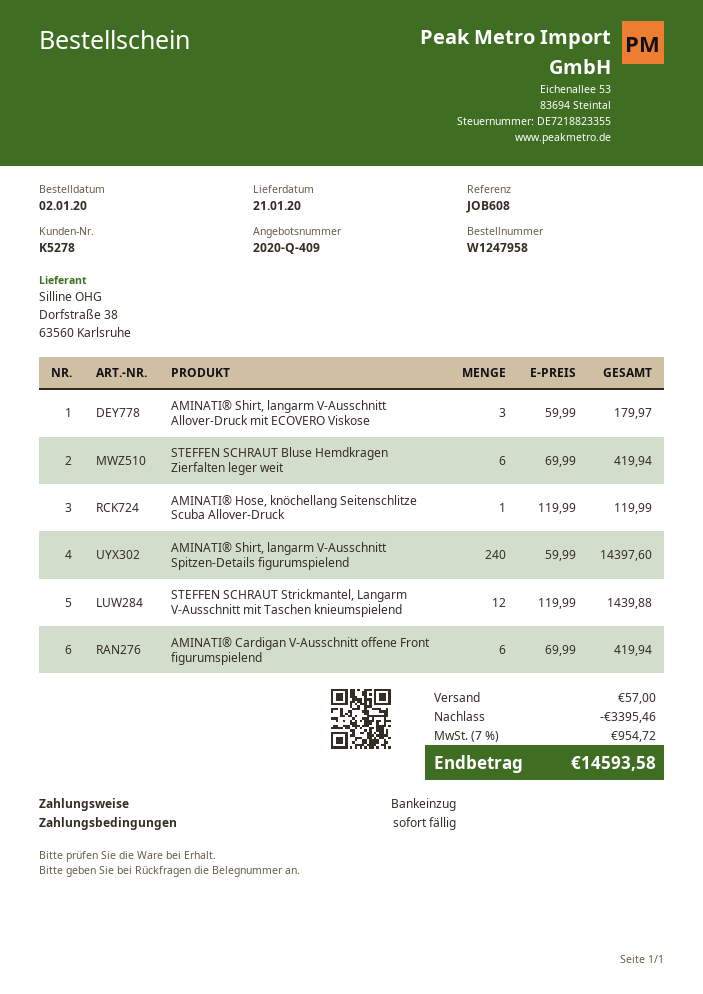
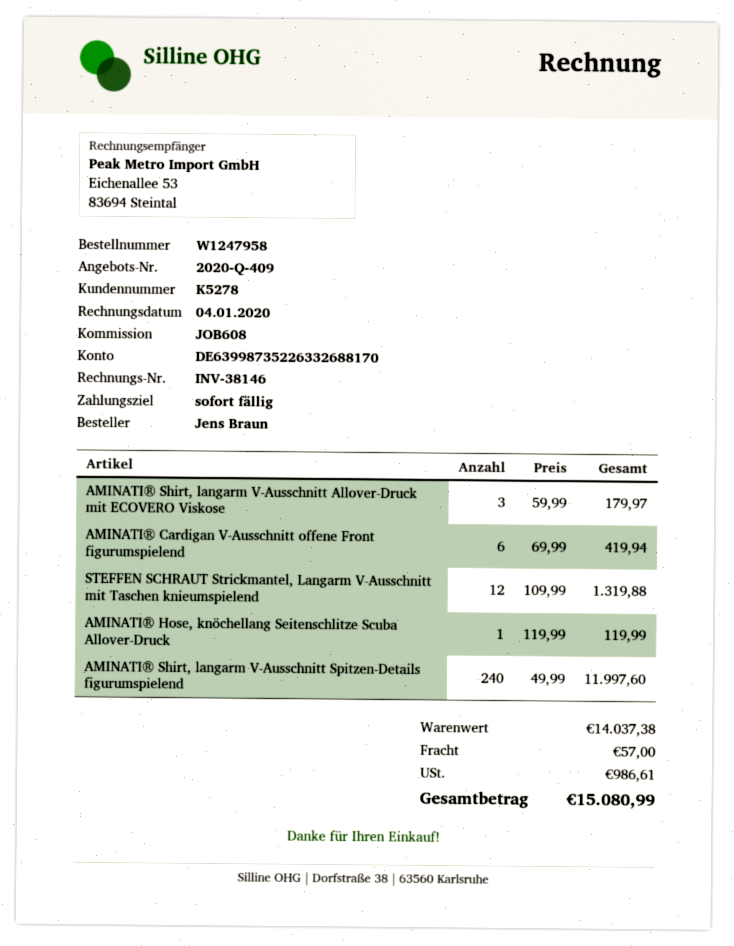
STEFFEN SCHRAUT Bluse Hemdkragen Zierfalten leger weit: 6 x 69.99 = 419.94 -> none
AMINATI® Shirt, langarm V-Ausschnitt Spitzen-Details figurumspielend: 240 x 59.99 = 14397.60 -> 240 x 49.99 = 11997.60
STEFFEN SCHRAUT Strickmantel, Langarm V-Ausschnitt mit Taschen knieumspielend: 12 x 119.99 = 1439.88 -> 12 x 109.99 = 1319.88
discount: 3395.46 -> none
tax: 954.72 -> 986.61
total: 14593.58 -> 15080.99

